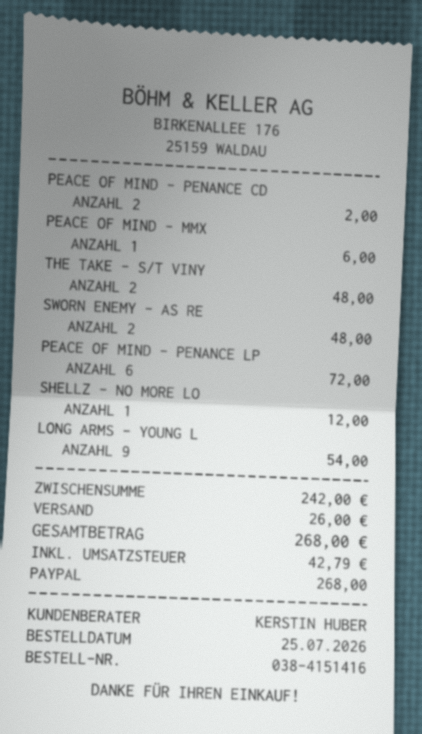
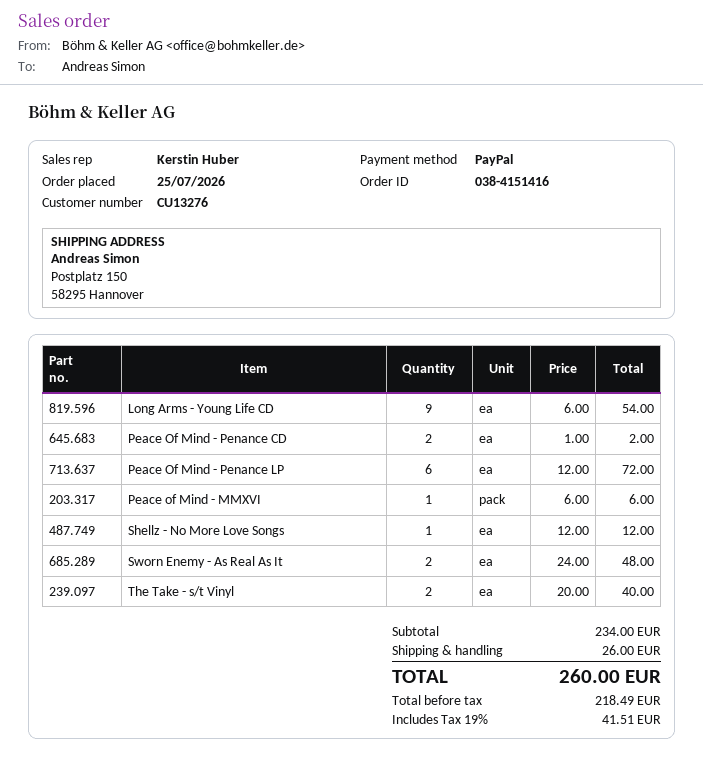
THE TAKE - S/T VINY: 2 for 48.00 -> 2 for 40.00
subtotal: 242.00 -> 234.00
tax: 42.79 -> 41.51
total: 268.00 -> 260.00

